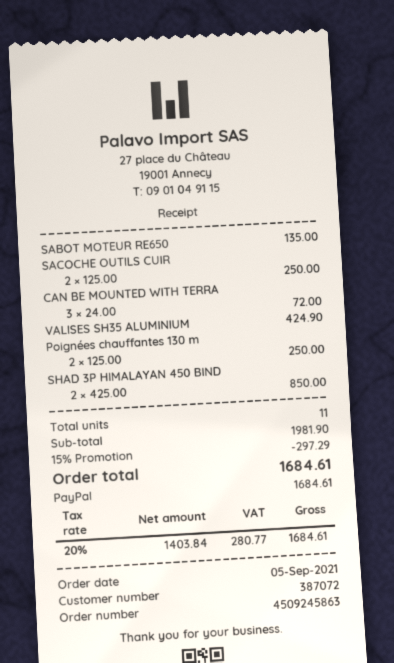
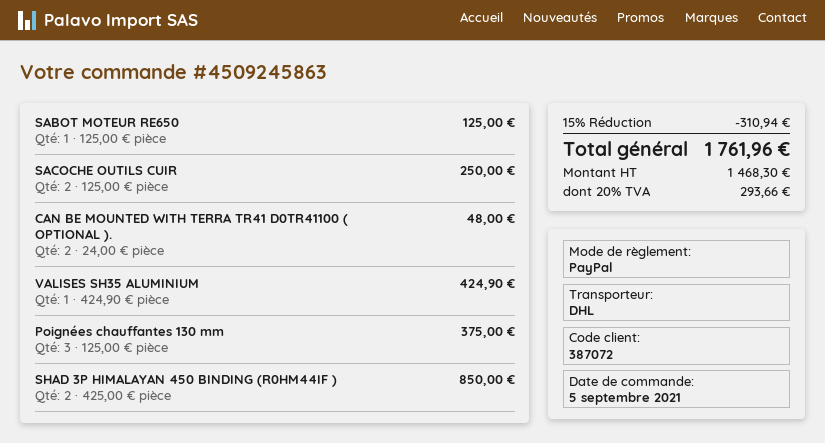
SABOT MOTEUR RE650: 1 x 135.00 = 135.00 -> 1 x 125.00 = 125.00
CAN BE MOUNTED WITH TERRA: 3 x 24.00 = 72.00 -> 2 x 24.00 = 48.00
Poignées chauffantes 130 m: 2 x 125.00 = 250.00 -> 3 x 125.00 = 375.00
discount: 15% = 297.29 -> 15% = 310.94
net: 1403.84 -> 1468.30
tax: 20% = 280.77 -> 20% = 293.66
total: 1684.61 -> 1761.96

